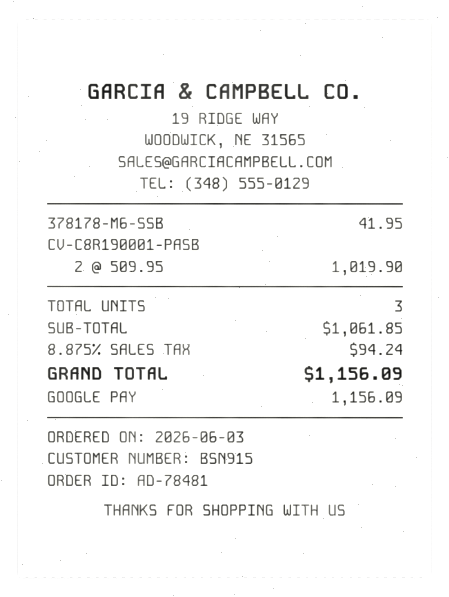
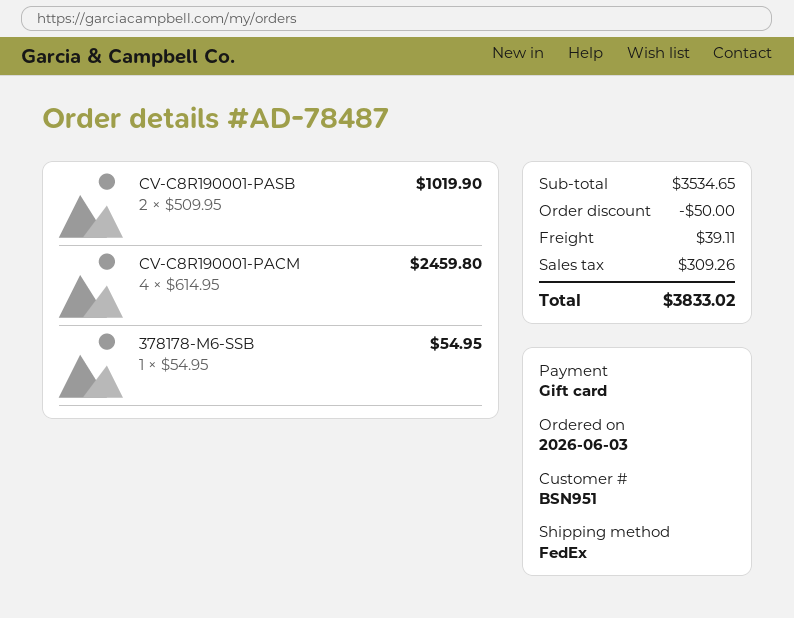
order number: AD-78481 -> AD-78487
customer number: BSN915 -> BSN951
payment method: Google Pay -> gift card
378178-M6-SSB: 1 x 41.95 = 41.95 -> 1 x 54.95 = 54.95
CV-C8R190001-PACM: none -> 4 x 614.95 = 2459.80
subtotal: 1061.85 -> 3534.65
discount: none -> 50.00
shipping: none -> 39.11
tax: 94.24 -> 309.26
total: 1156.09 -> 3833.02

